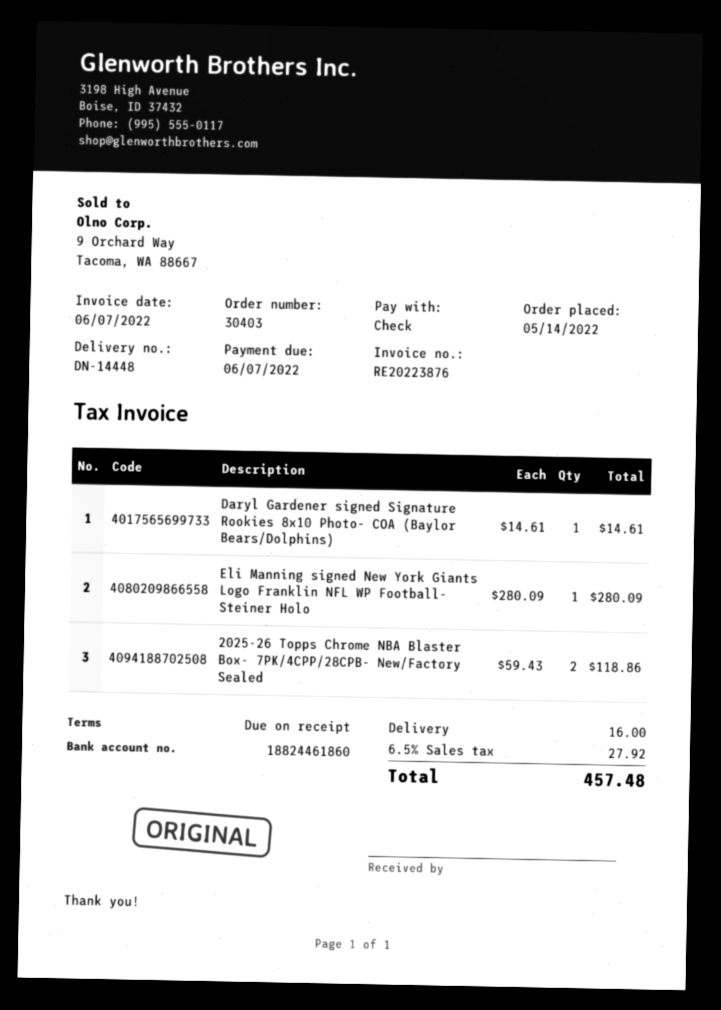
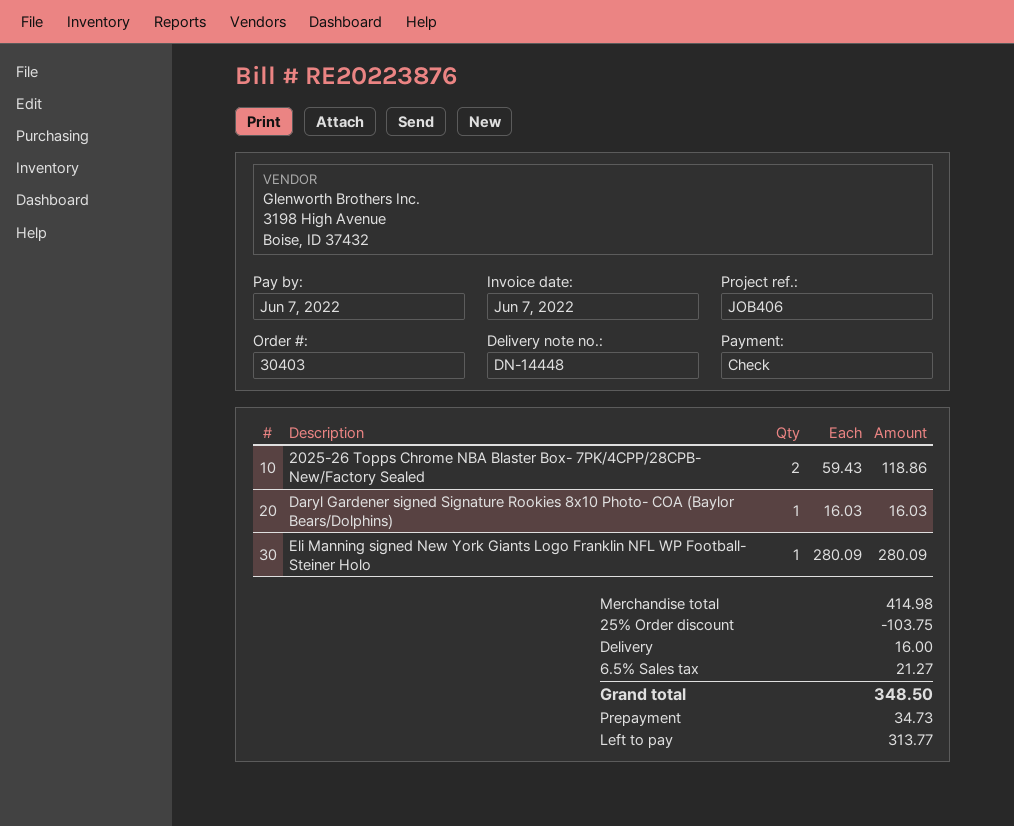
Daryl Gardener signed Signature Rookies 8x10 Photo- COA (Baylor Bears/Dolphins): 1 x 14.61 = 14.61 -> 1 x 16.03 = 16.03
discount: none -> 25% = 103.75
tax: 6.5% = 27.92 -> 6.5% = 21.27
total: 457.48 -> 348.50

